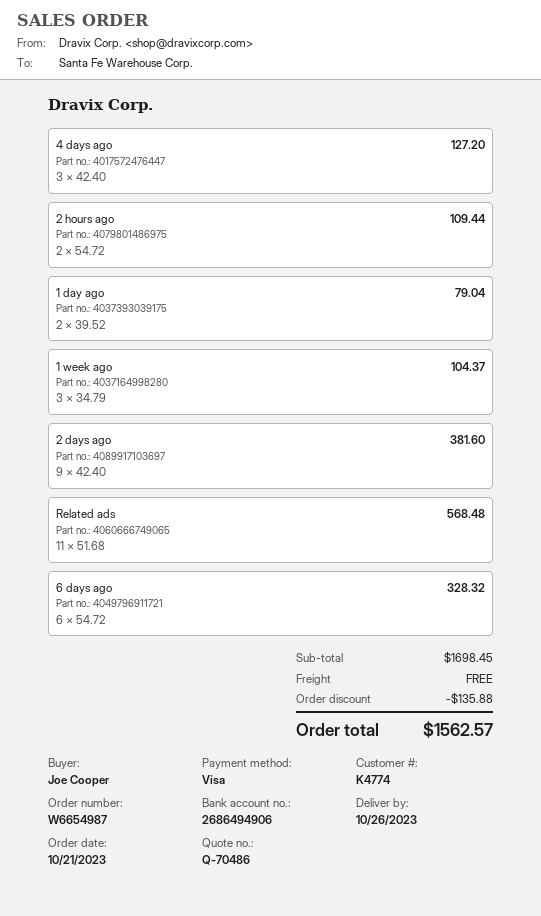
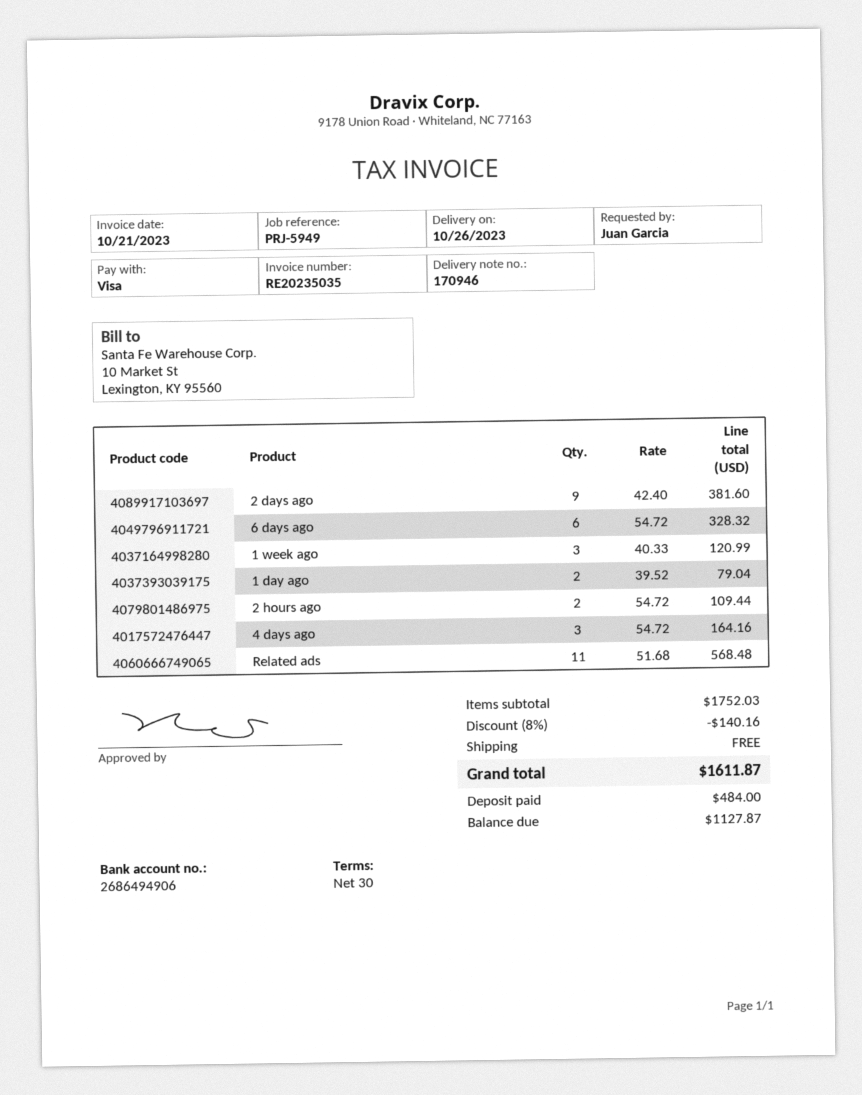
ordered by: Joe Cooper -> Juan Garcia
4 days ago: 3 x 42.40 = 127.20 -> 3 x 54.72 = 164.16
1 week ago: 3 x 34.79 = 104.37 -> 3 x 40.33 = 120.99
subtotal: 1698.45 -> 1752.03
discount: 135.88 -> 140.16
total: 1562.57 -> 1611.87

